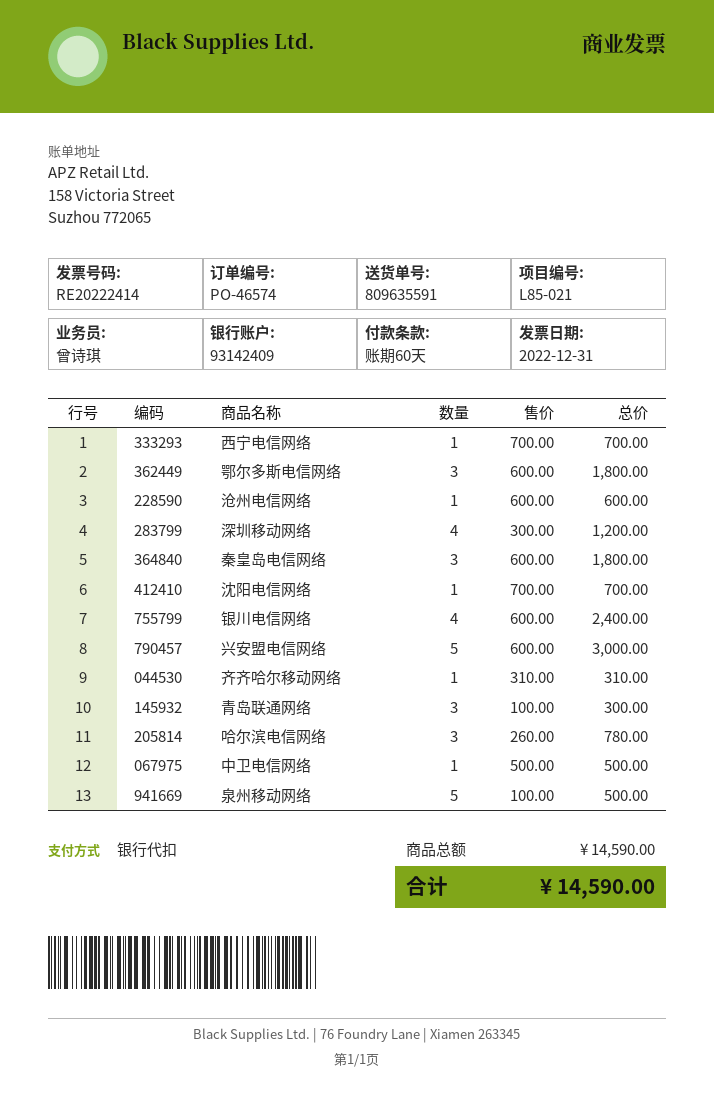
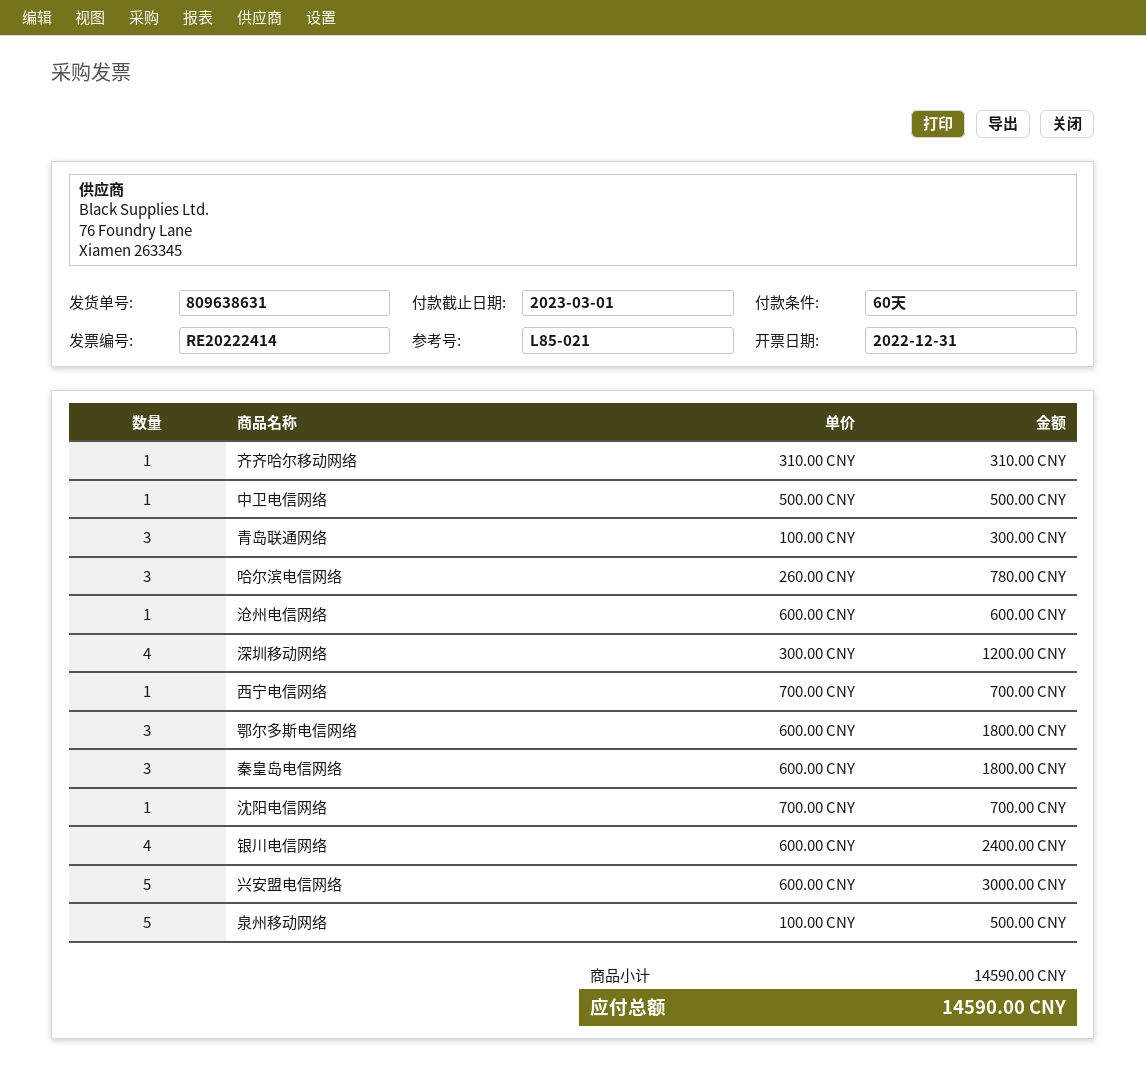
delivery note number: 809635591 -> 809638631

